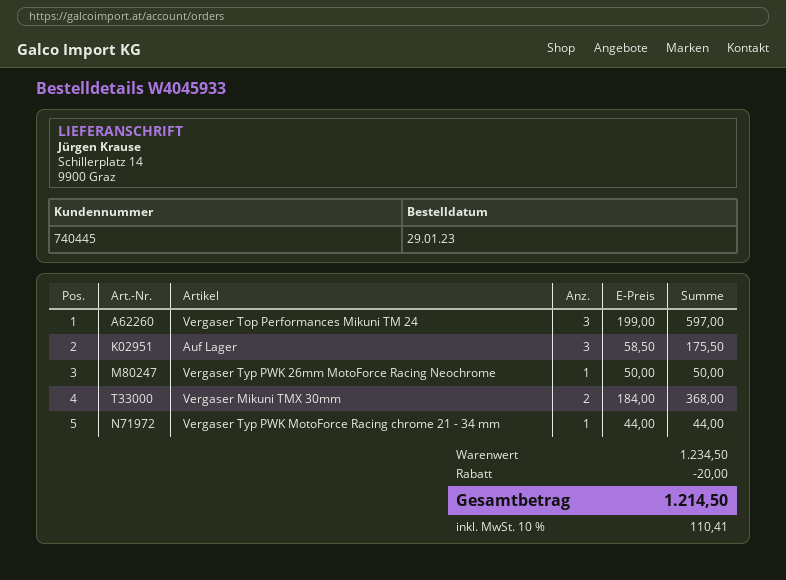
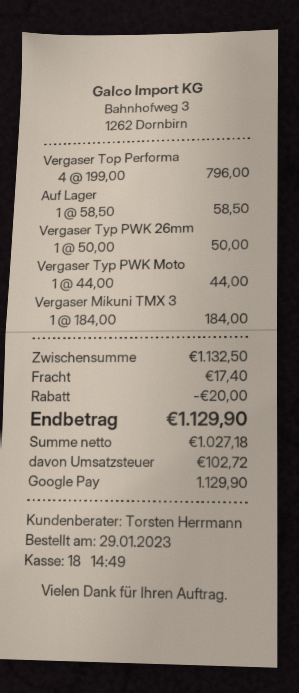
Vergaser Top Performances Mikuni TM 24: 3 x 199.00 = 597.00 -> 4 x 199.00 = 796.00
Auf Lager: 3 x 58.50 = 175.50 -> 1 x 58.50 = 58.50
Vergaser Mikuni TMX 30mm: 2 x 184.00 = 368.00 -> 1 x 184.00 = 184.00
subtotal: 1234.50 -> 1132.50
shipping: none -> 17.40
tax: 110.41 -> 102.72
total: 1214.50 -> 1129.90

